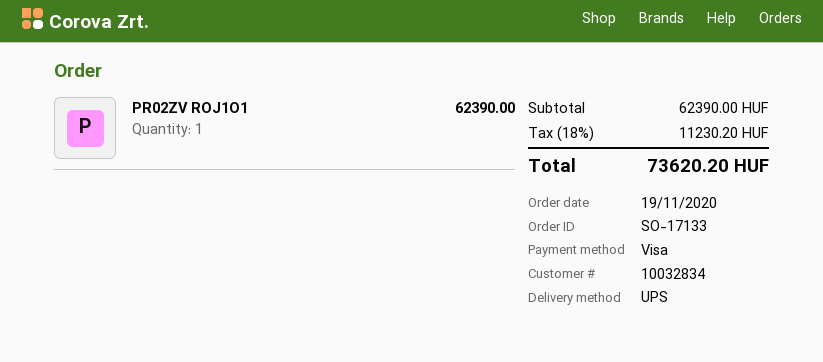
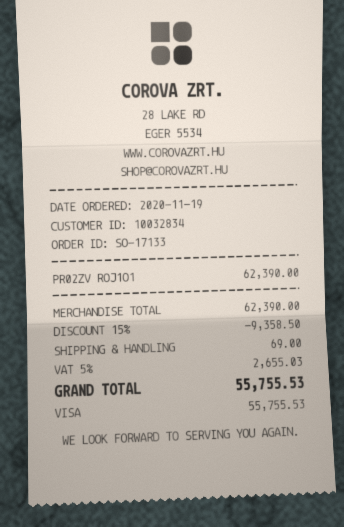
discount: none -> 15% = 9358.50
shipping: none -> 69.00
tax: 18% = 11230.20 -> 5% = 2655.03
total: 73620.20 -> 55755.53

